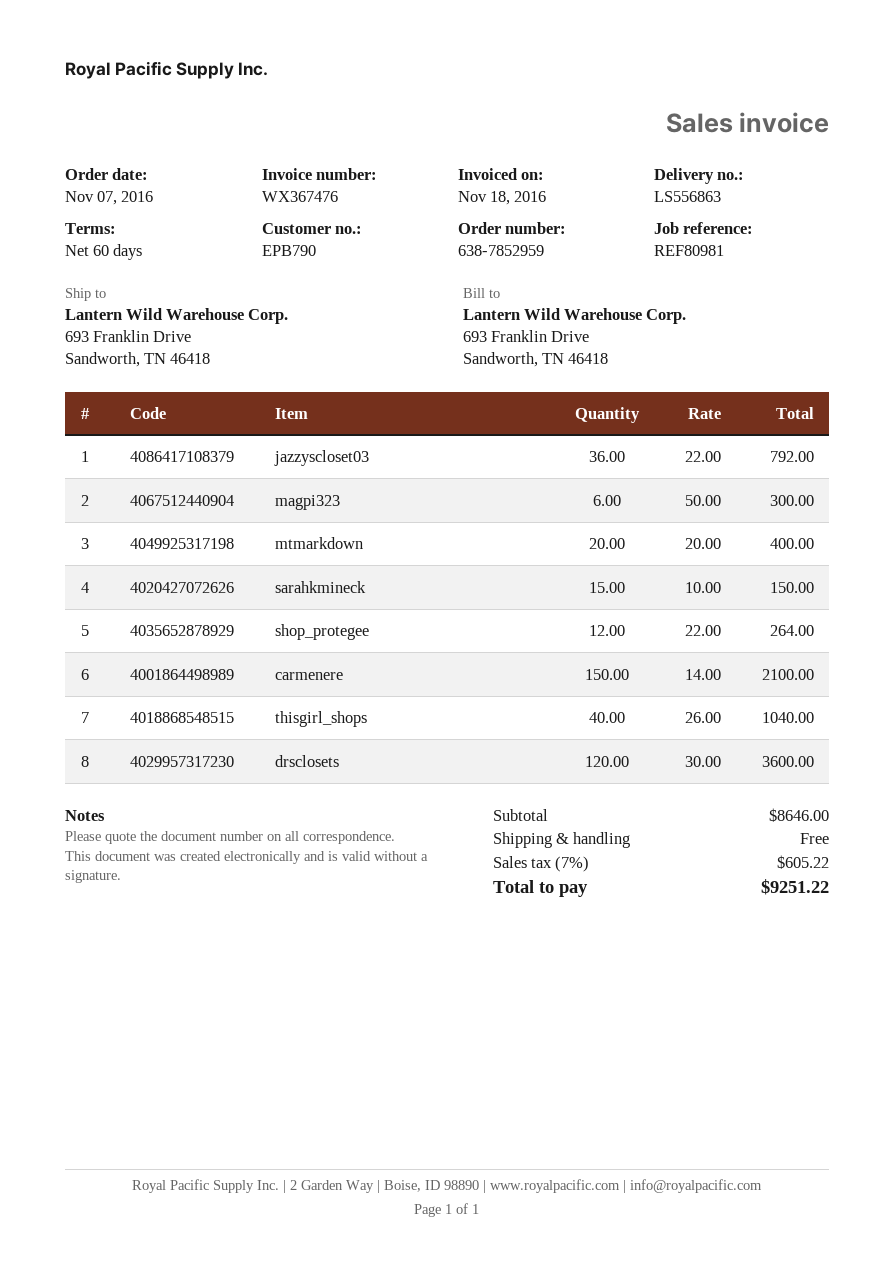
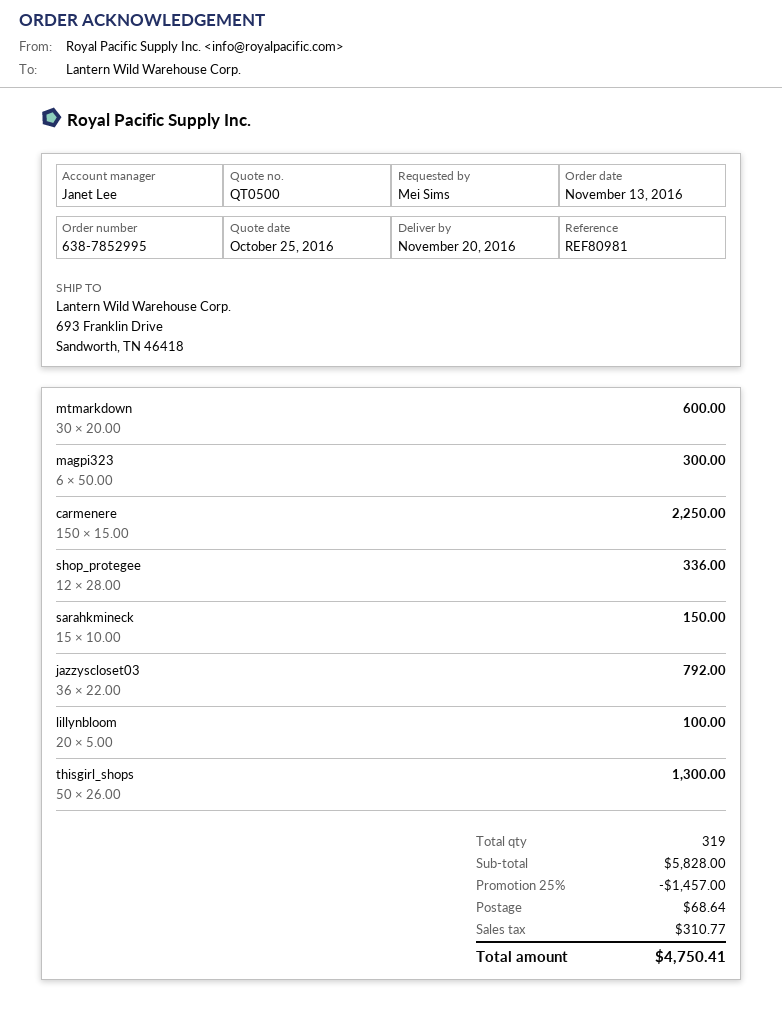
order number: 638-7852959 -> 638-7852995
order date: 2016-11-07 -> 2016-11-13
mtmarkdown: 20 x 20.00 = 400.00 -> 30 x 20.00 = 600.00
shop_protegee: 12 x 22.00 = 264.00 -> 12 x 28.00 = 336.00
carmenere: 150 x 14.00 = 2100.00 -> 150 x 15.00 = 2250.00
thisgirl_shops: 40 x 26.00 = 1040.00 -> 50 x 26.00 = 1300.00
drsclosets: 120 x 30.00 = 3600.00 -> none
lillynbloom: none -> 20 x 5.00 = 100.00
subtotal: 8646.00 -> 5828.00
discount: none -> 25% = 1457.00
shipping: 0.00 -> 68.64
tax: 605.22 -> 310.77
total: 9251.22 -> 4750.41

